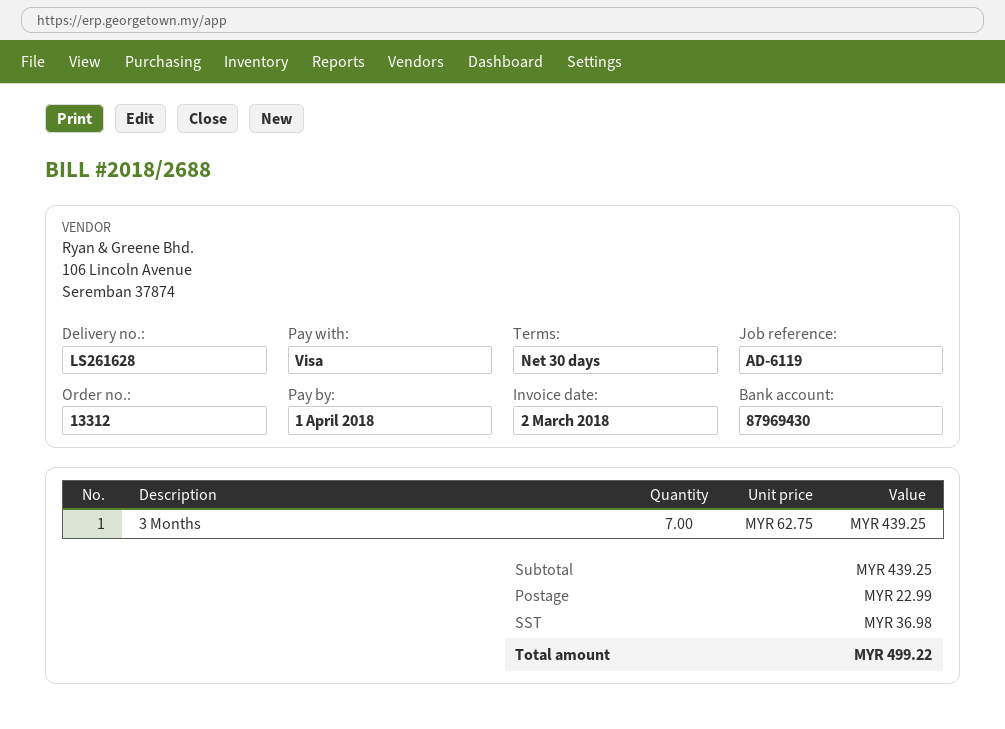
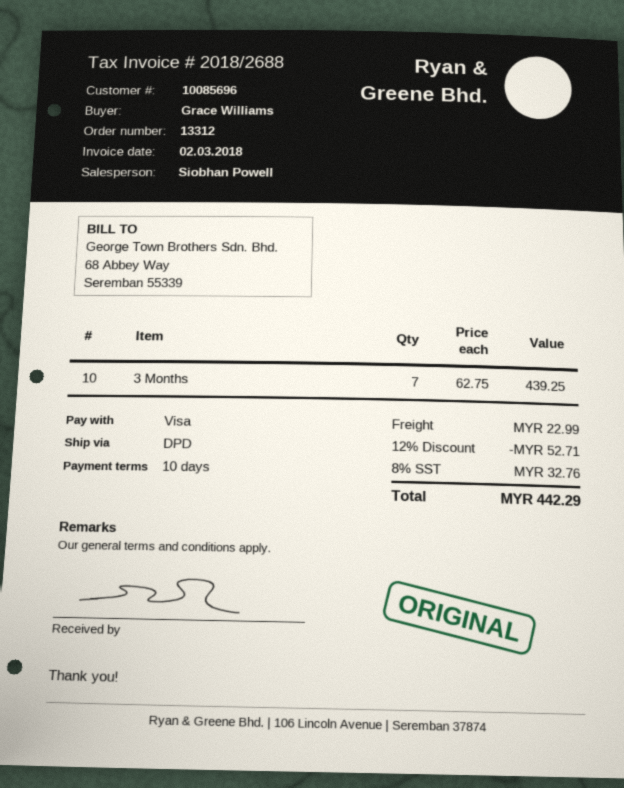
payment terms: 30 days -> 10 days
discount: none -> 12% = 52.71
tax: 36.98 -> 32.76
total: 499.22 -> 442.29

